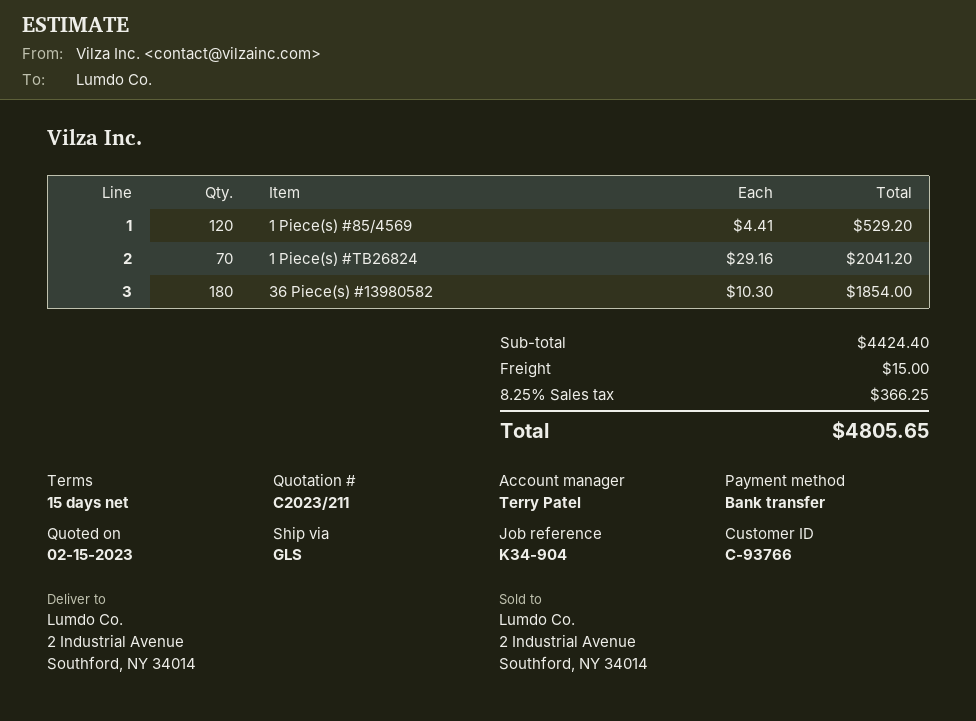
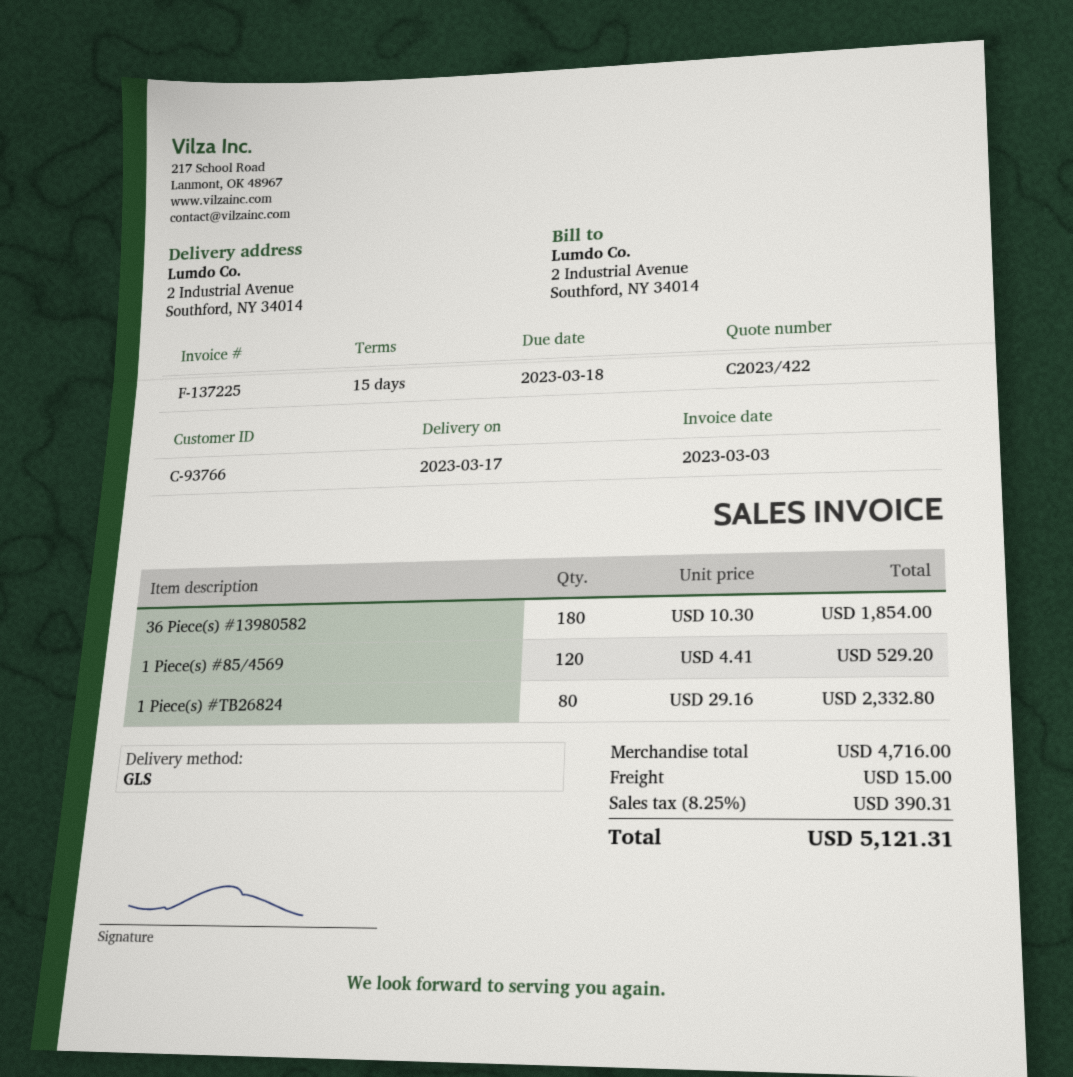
quote number: C2023/211 -> C2023/422
1 Piece(s) #TB26824: 70 x 29.16 = 2041.20 -> 80 x 29.16 = 2332.80
subtotal: 4424.40 -> 4716.00
tax: 8.25% = 366.25 -> 8.25% = 390.31
total: 4805.65 -> 5121.31

